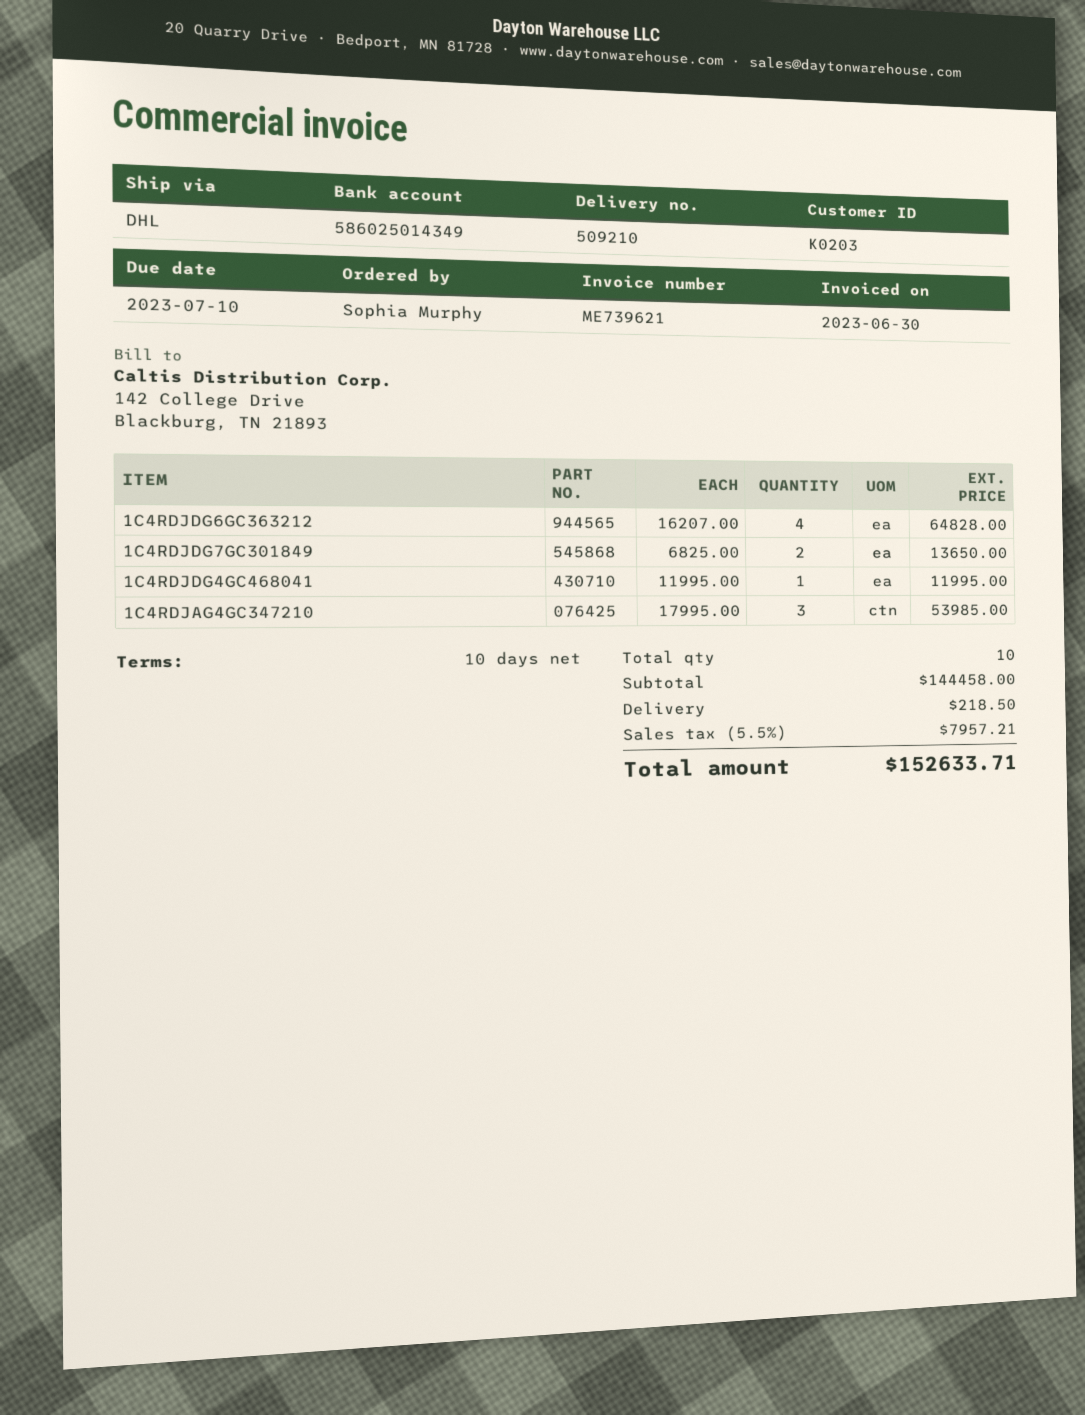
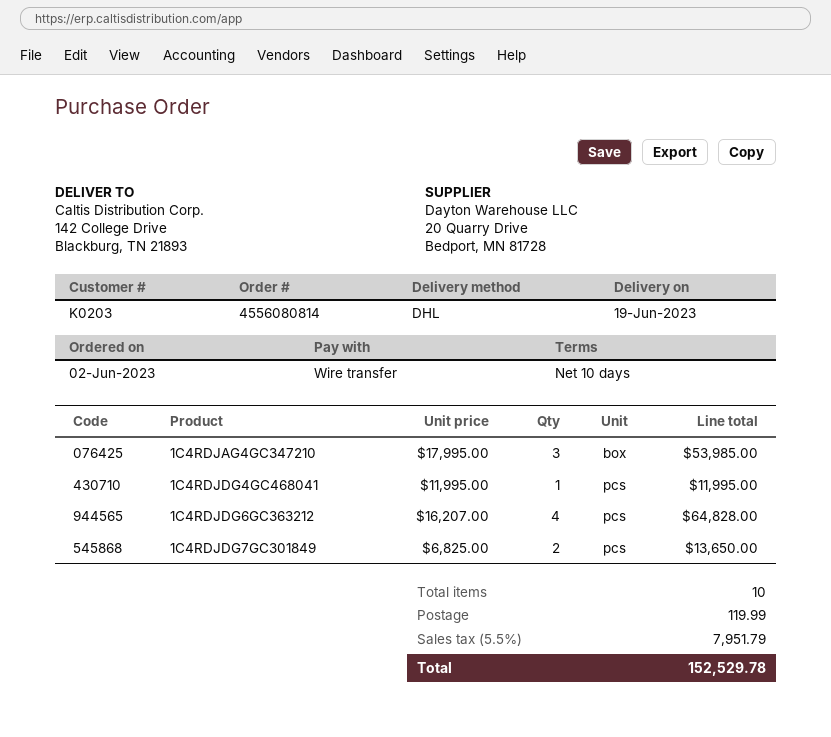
shipping: 218.50 -> 119.99
tax: 5.5% = 7957.21 -> 5.5% = 7951.79
total: 152633.71 -> 152529.78

